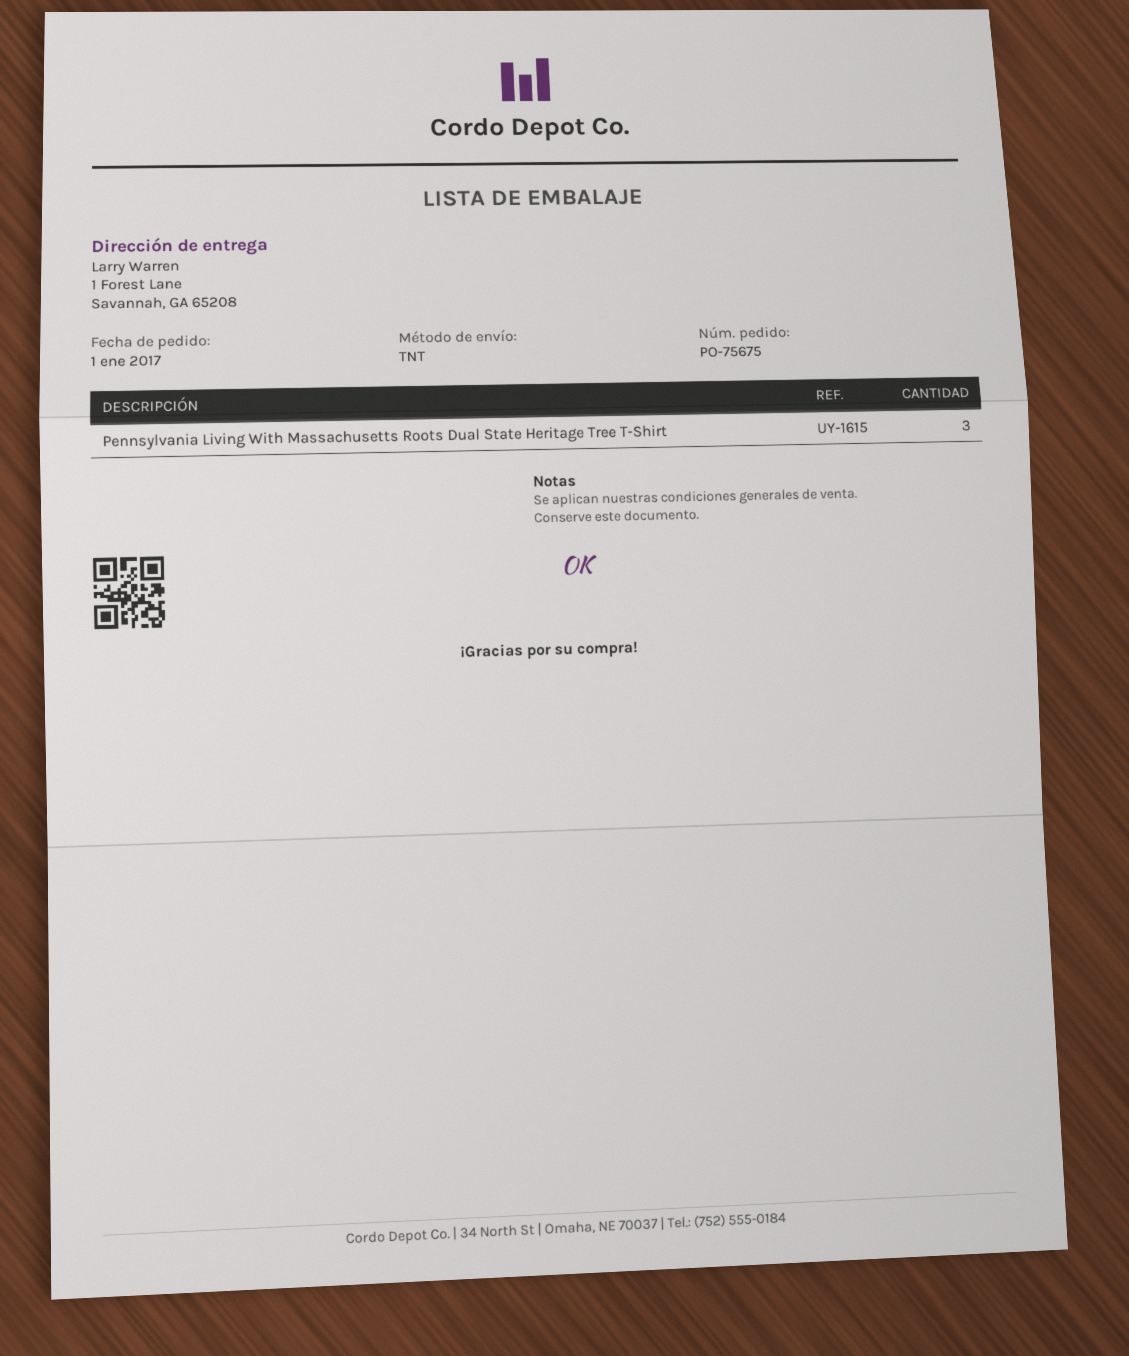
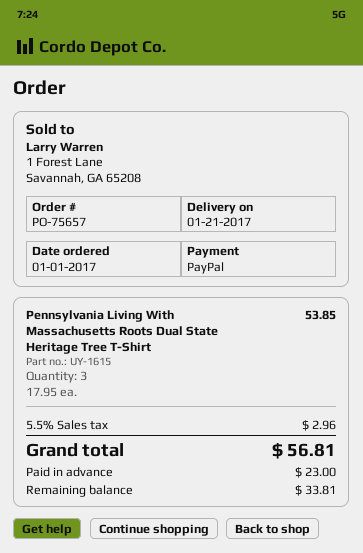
order number: PO-75675 -> PO-75657

